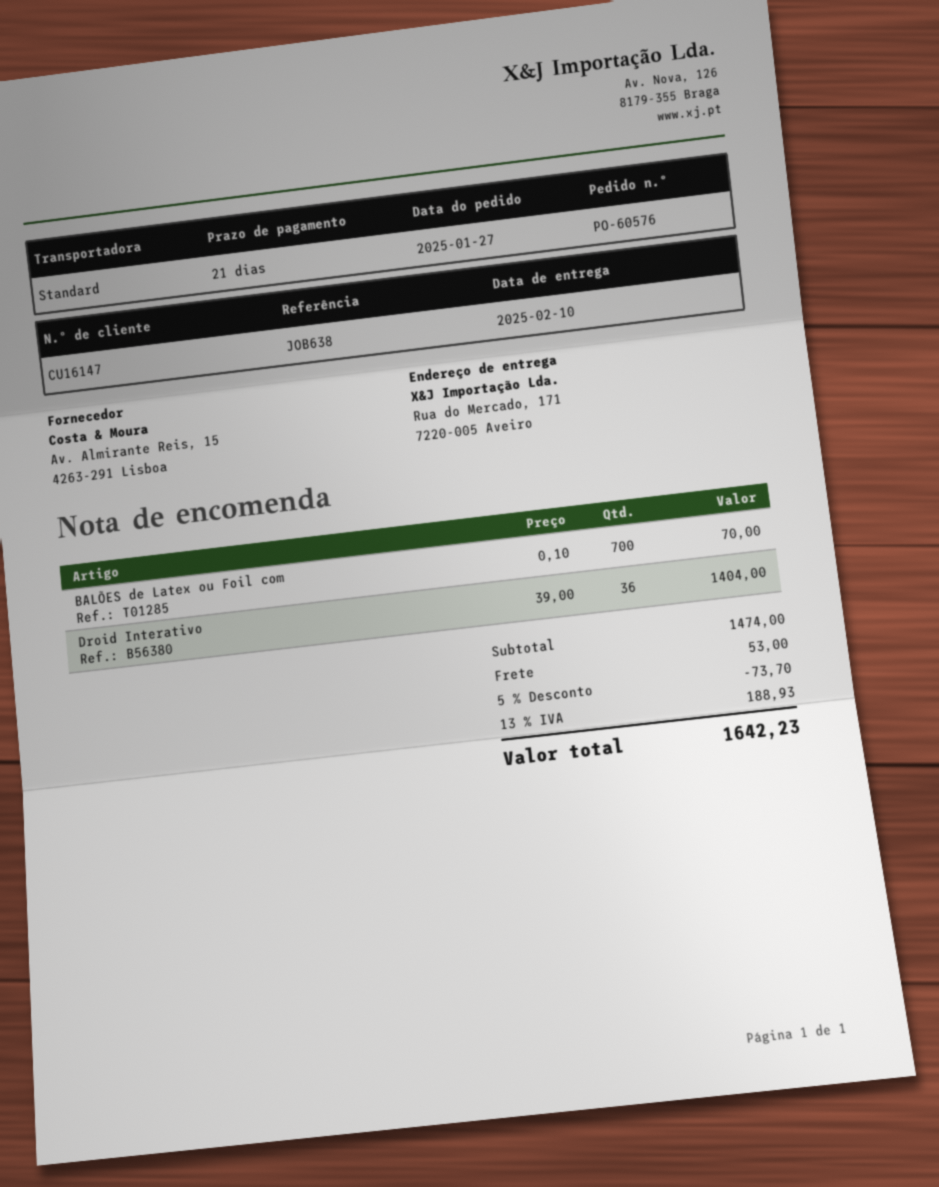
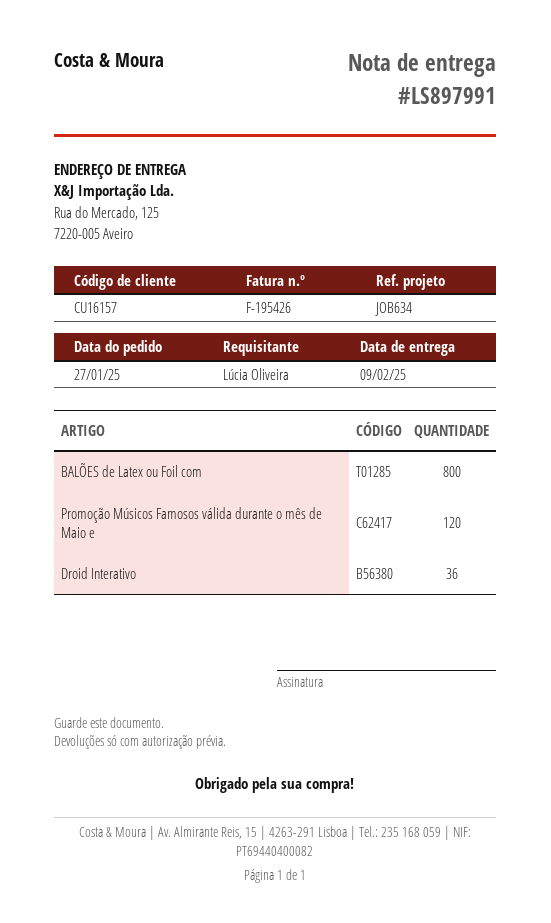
delivery date: 2025-02-10 -> 2025-02-09
customer number: CU16147 -> CU16157
reference: JOB638 -> JOB634
ship to: Rua do Mercado, 171, 7220-005 Aveiro -> Rua do Mercado, 125, 7220-005 Aveiro
BALÕES de Latex ou Foil com: 700 -> 800
Promoção Músicos Famosos válida durante o mês de Maio e: none -> 120

